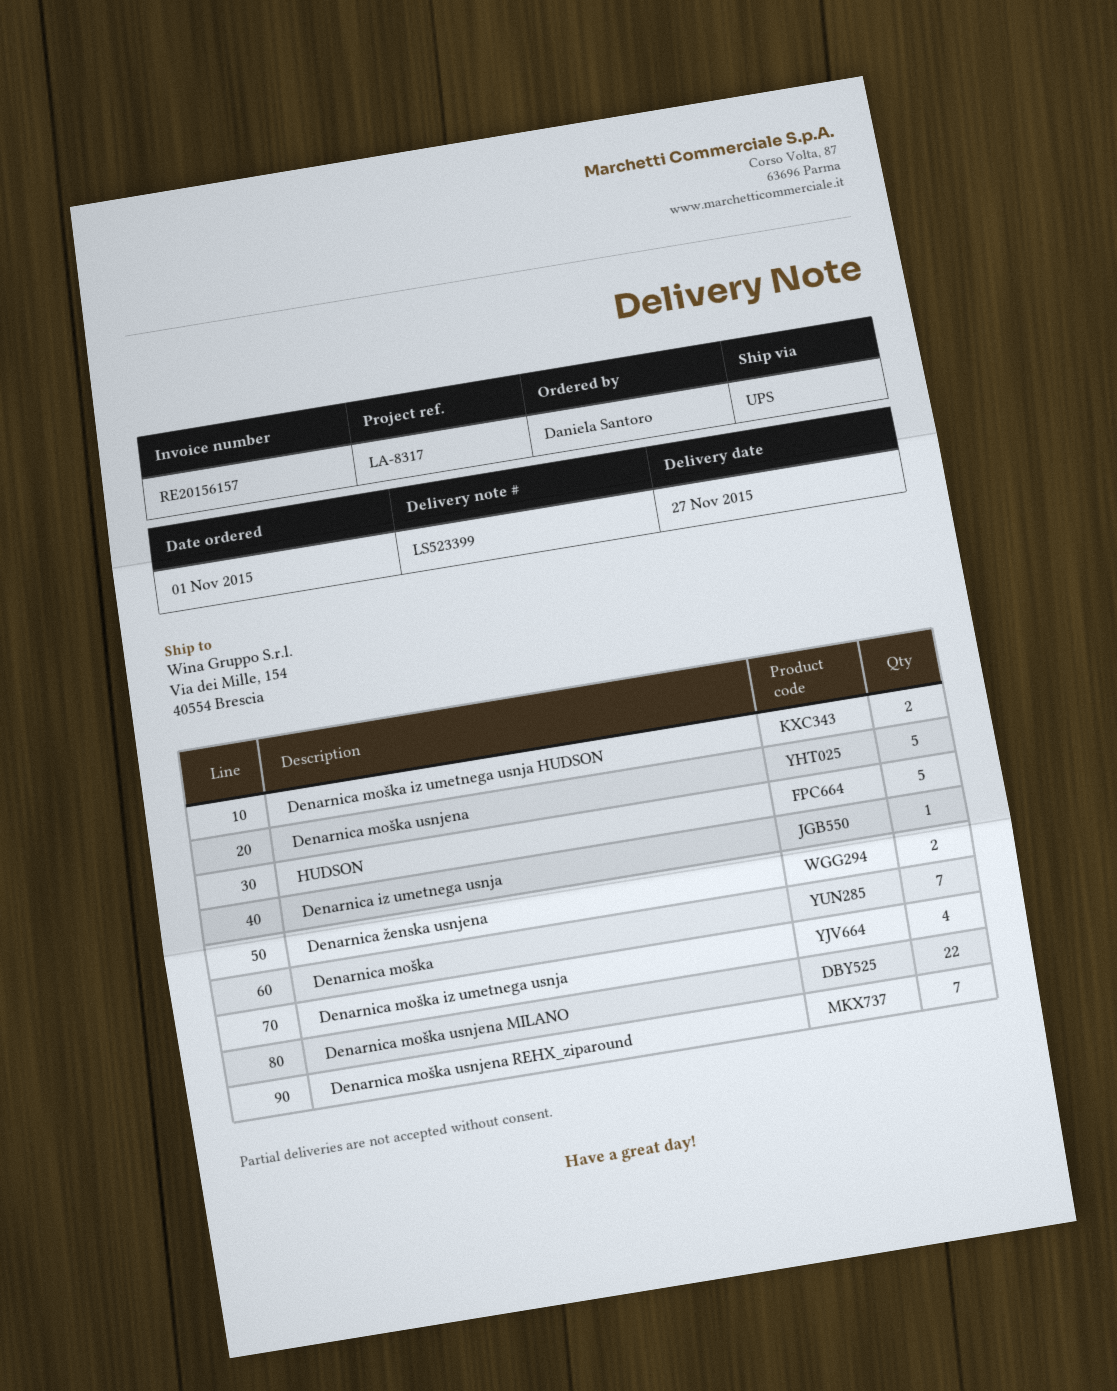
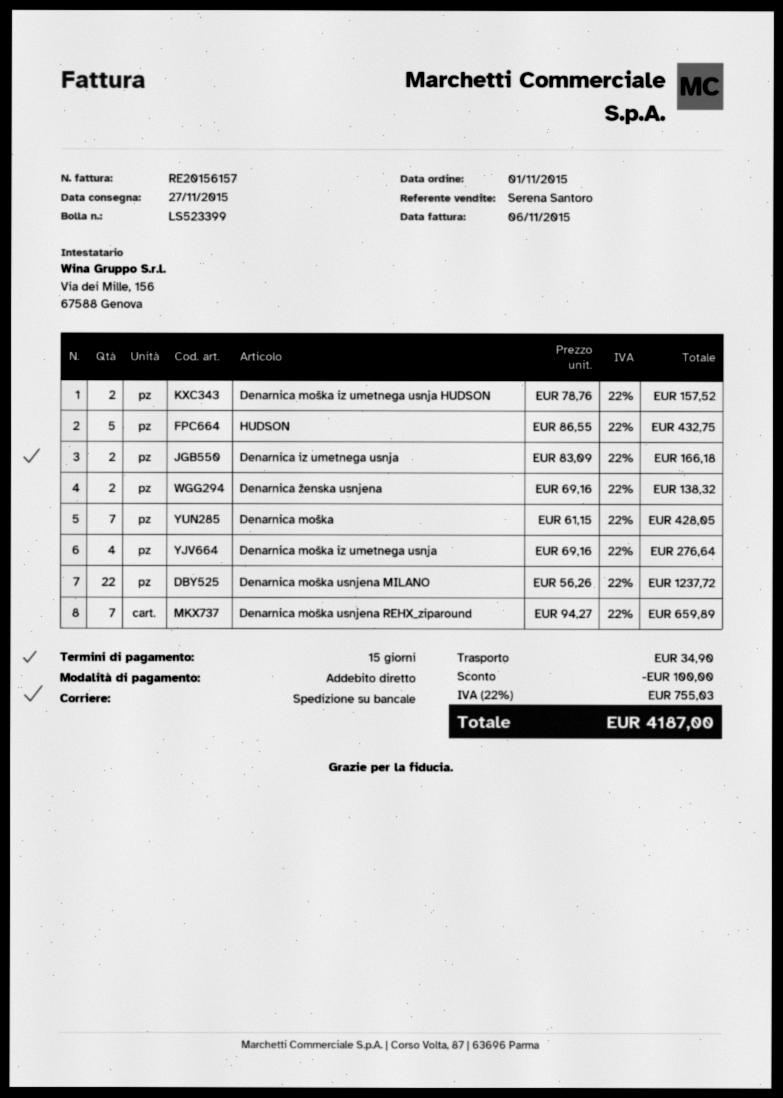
shipping method: UPS -> pallet freight
Denarnica moška usnjena: 5 -> none
Denarnica iz umetnega usnja: 1 -> 2

